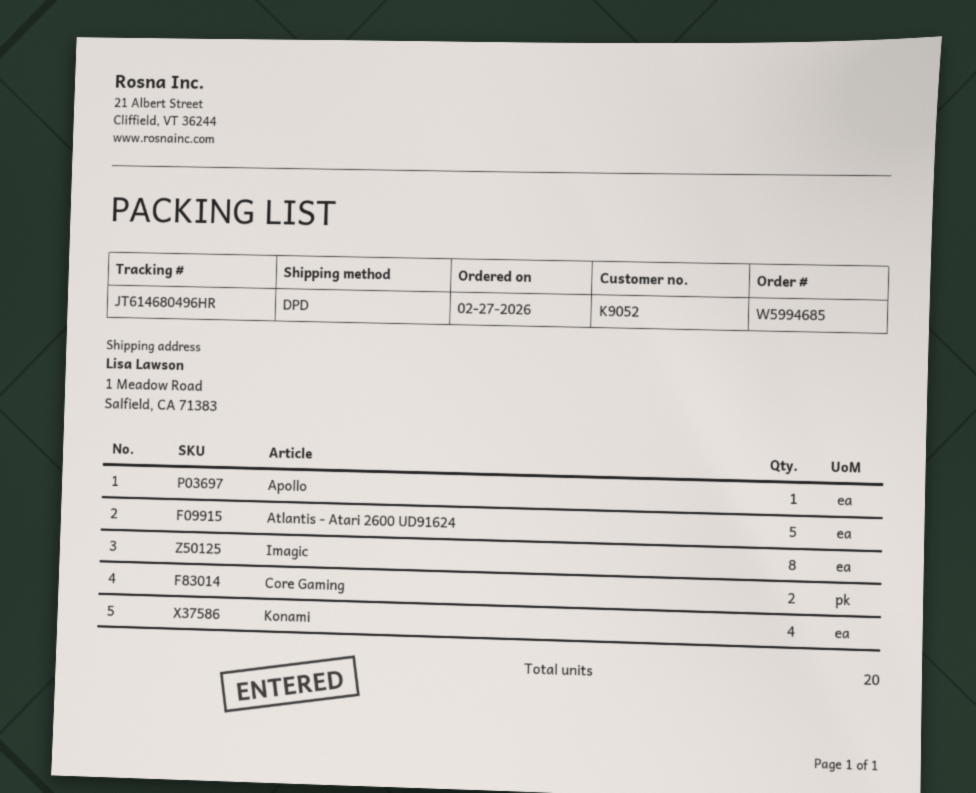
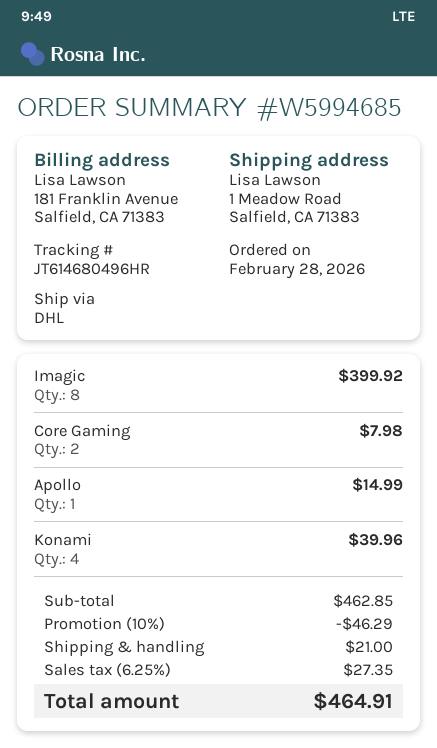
order date: 2026-02-27 -> 2026-02-28
shipping method: DPD -> DHL
Atlantis - Atari 2600 UD91624: 5 -> none

